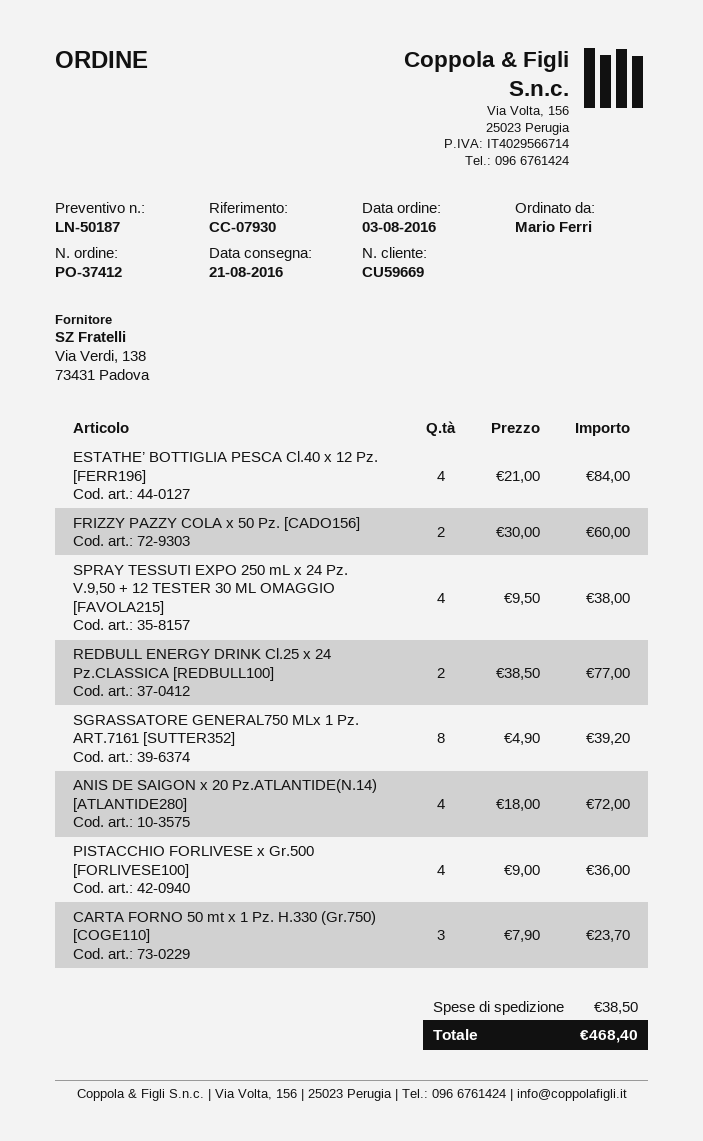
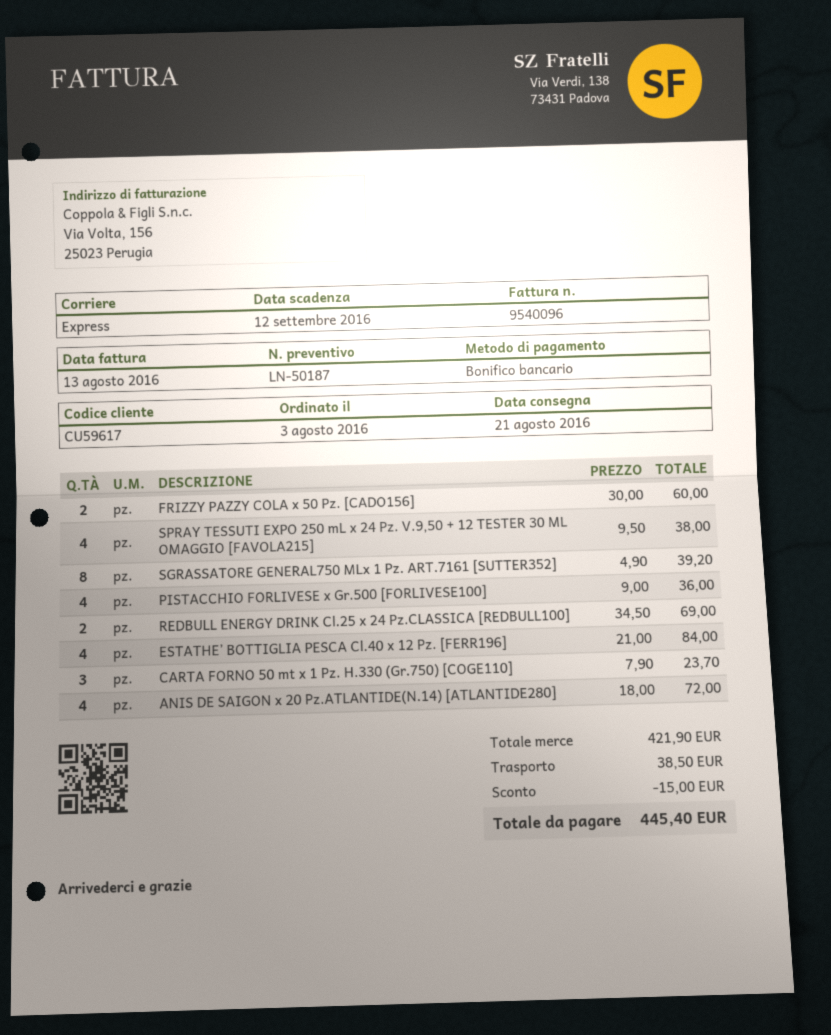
customer number: CU59669 -> CU59617
REDBULL ENERGY DRINK Cl.25 x 24 Pz.CLASSICA [REDBULL100]: 2 x 38.50 = 77.00 -> 2 x 34.50 = 69.00
discount: none -> 15.00
total: 468.40 -> 445.40

